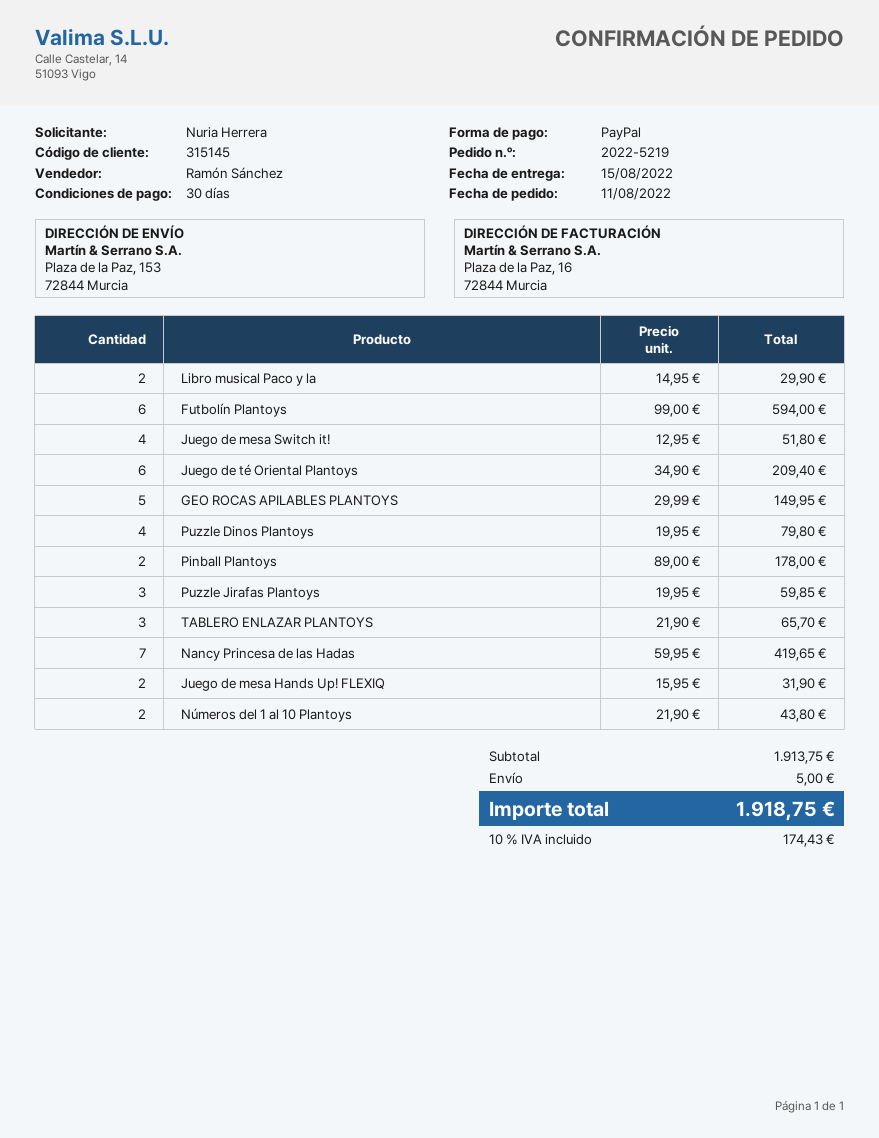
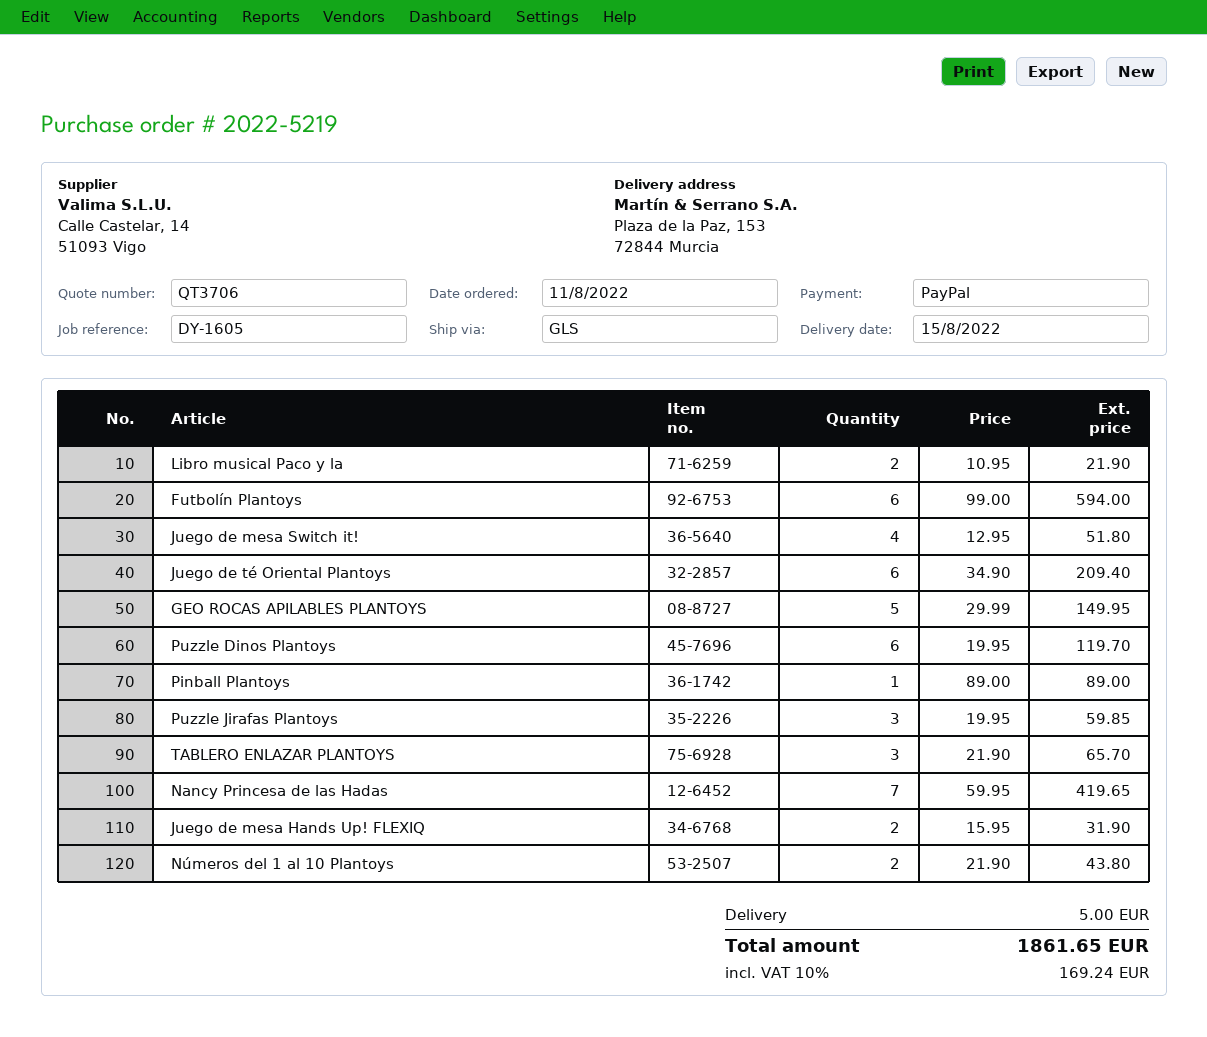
Libro musical Paco y la: 2 x 14.95 = 29.90 -> 2 x 10.95 = 21.90
Puzzle Dinos Plantoys: 4 x 19.95 = 79.80 -> 6 x 19.95 = 119.70
Pinball Plantoys: 2 x 89.00 = 178.00 -> 1 x 89.00 = 89.00
tax: 10% = 174.43 -> 10% = 169.24
total: 1918.75 -> 1861.65

